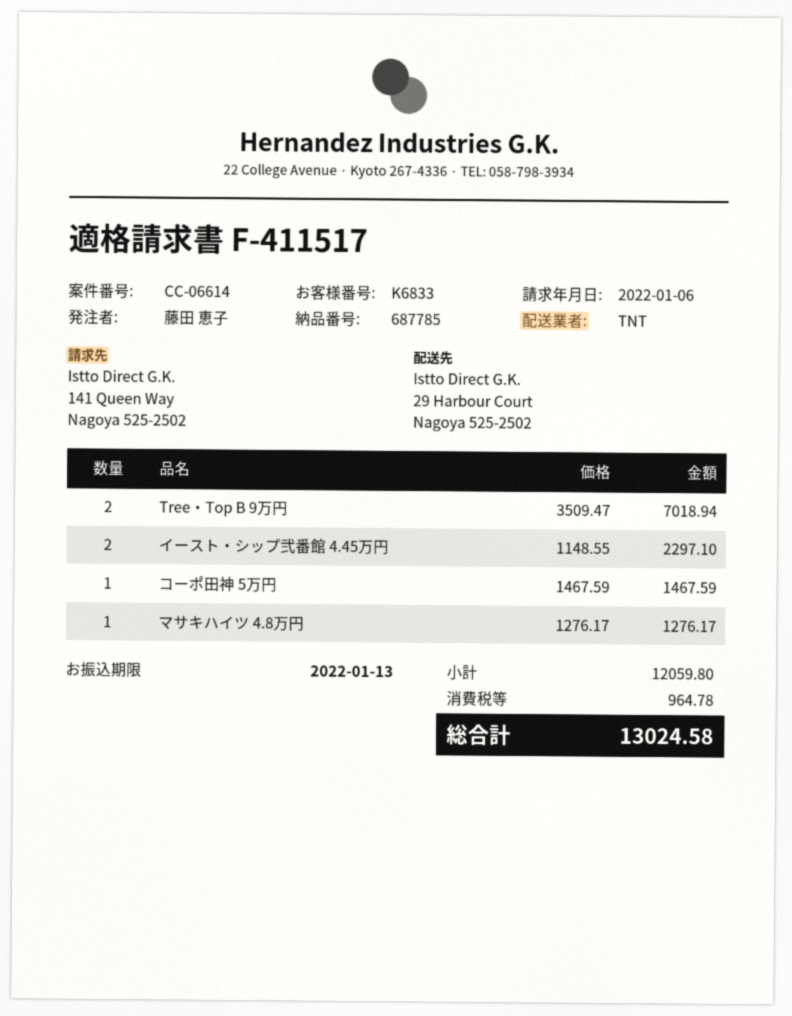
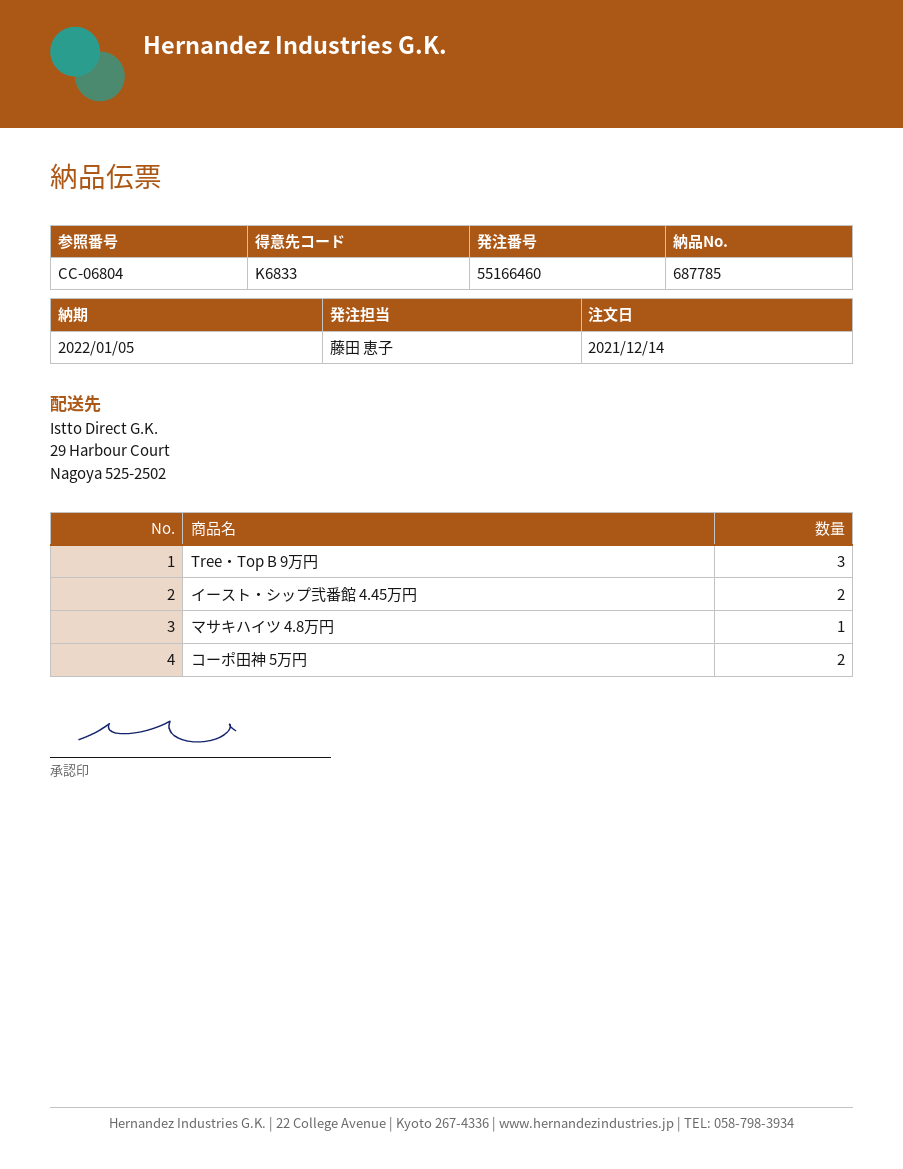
reference: CC-06614 -> CC-06804
Tree・Top B 9万円: 2 -> 3
コーポ田神 5万円: 1 -> 2

